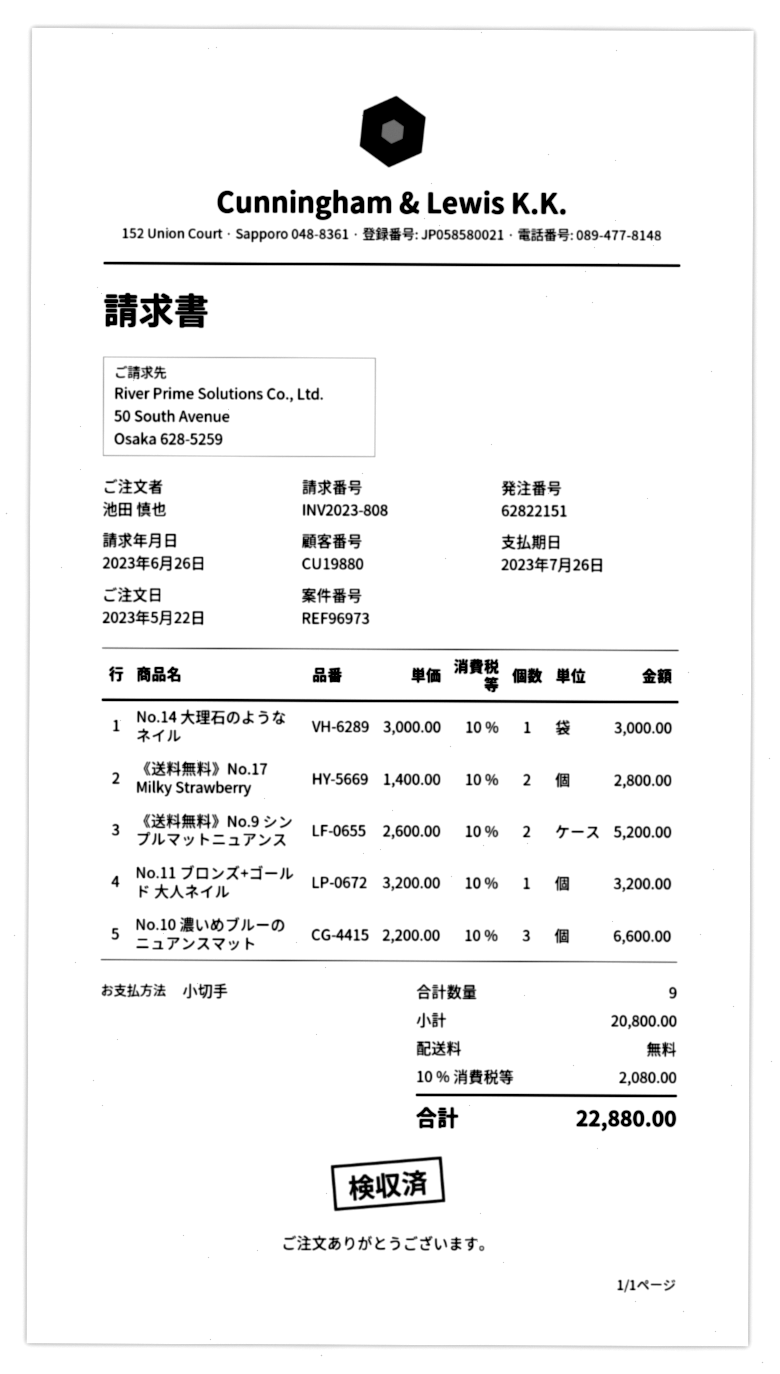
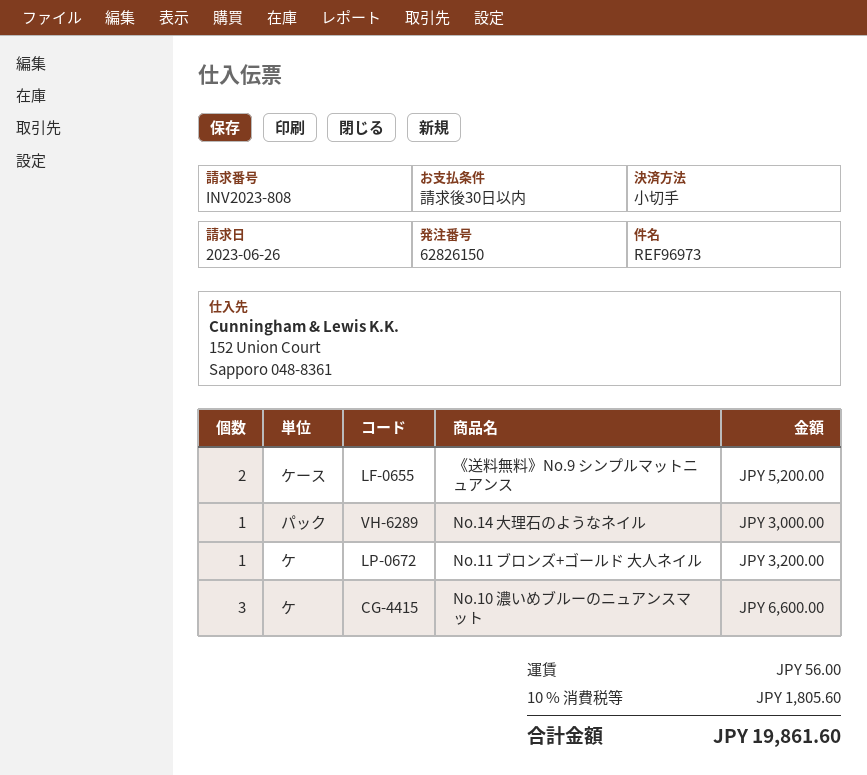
order number: 62822151 -> 62826150
《送料無料》No.17 Milky Strawberry: 2 for 2800.00 -> none
shipping: 0.00 -> 56.00
tax: 10% = 2080.00 -> 10% = 1805.60
total: 22880.00 -> 19861.60

